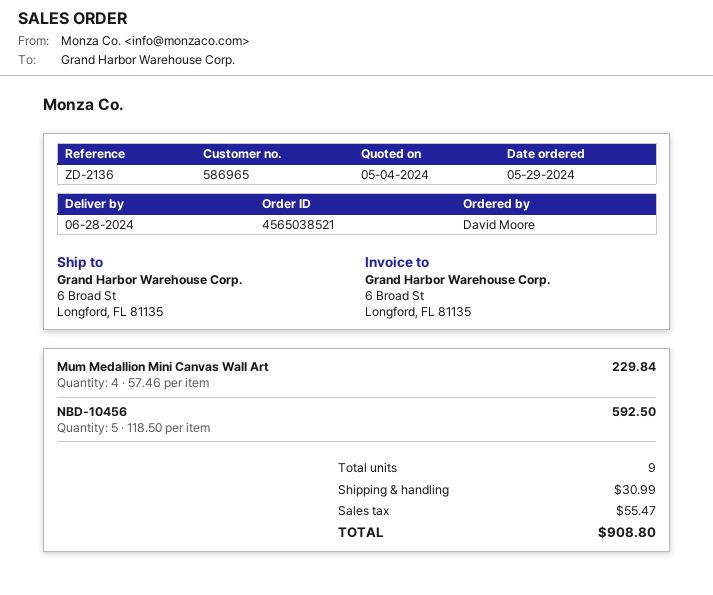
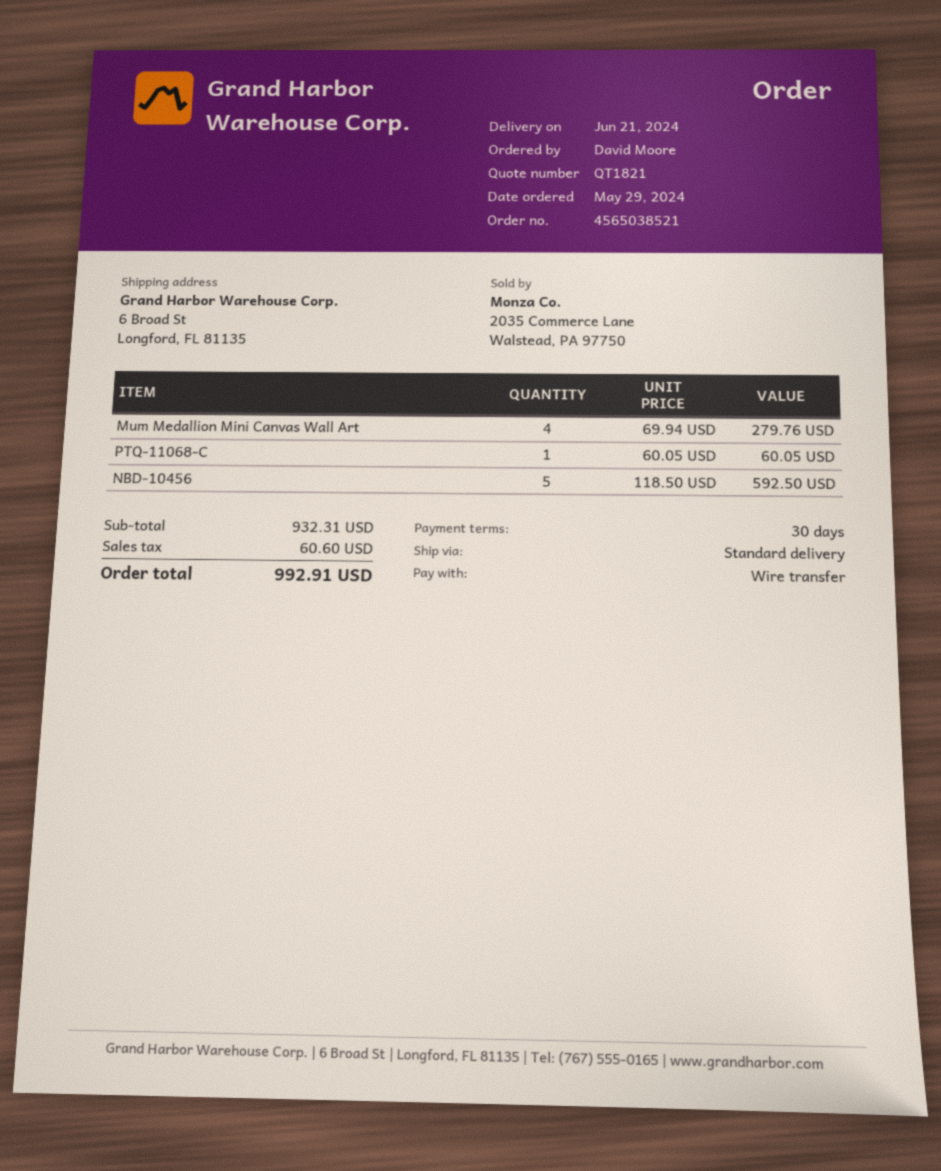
delivery date: 2024-06-28 -> 2024-06-21
Mum Medallion Mini Canvas Wall Art: 4 x 57.46 = 229.84 -> 4 x 69.94 = 279.76
PTQ-11068-C: none -> 1 x 60.05 = 60.05
shipping: 30.99 -> none
tax: 55.47 -> 60.60
total: 908.80 -> 992.91

